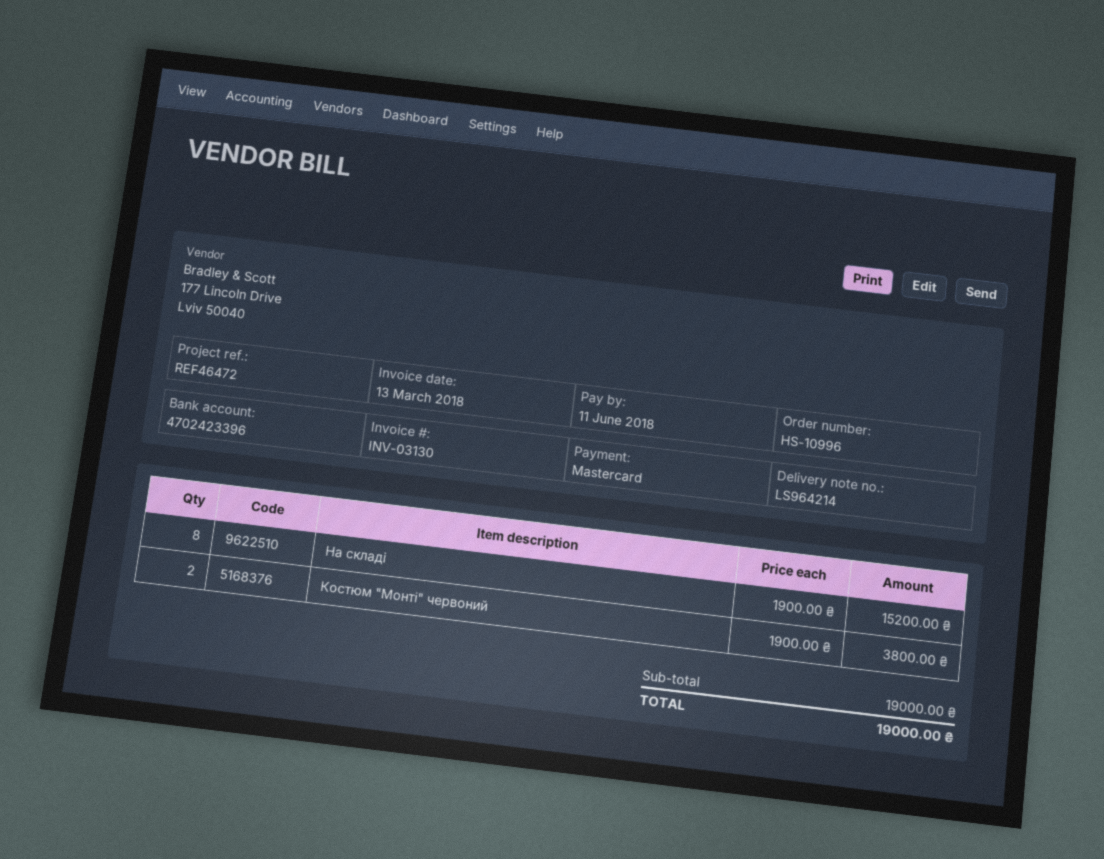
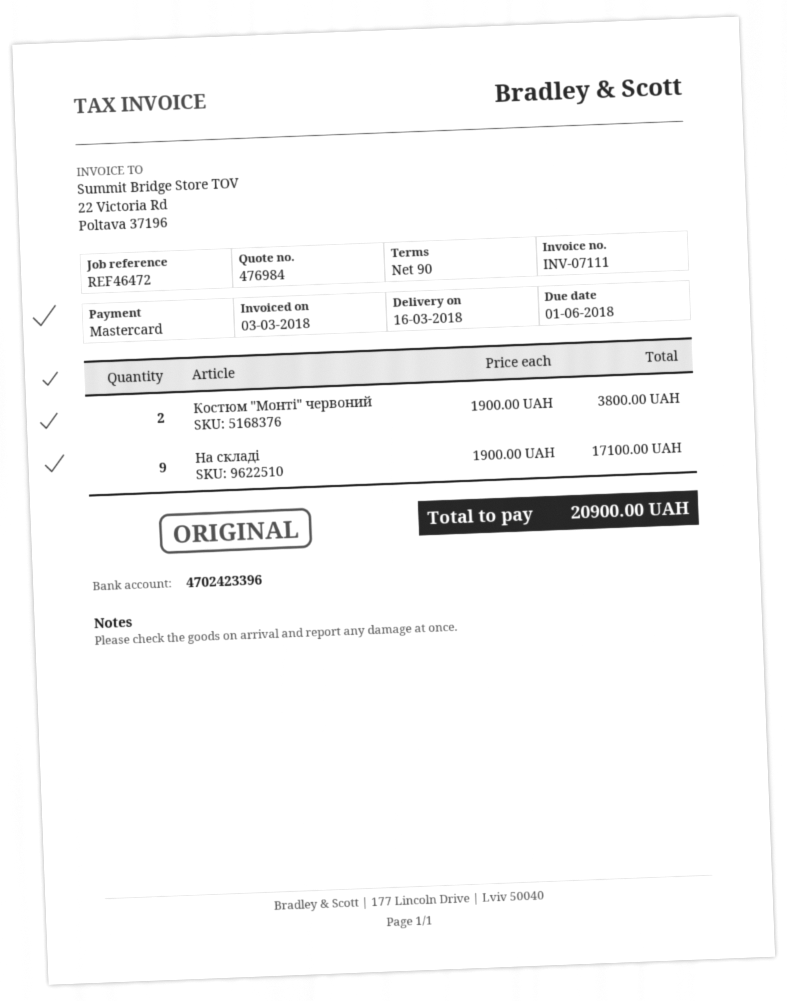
invoice number: INV-03130 -> INV-07111
invoice date: 2018-03-13 -> 2018-03-03
due date: 2018-06-11 -> 2018-06-01
На складі: 8 x 1900.00 = 15200.00 -> 9 x 1900.00 = 17100.00
total: 19000.00 -> 20900.00

